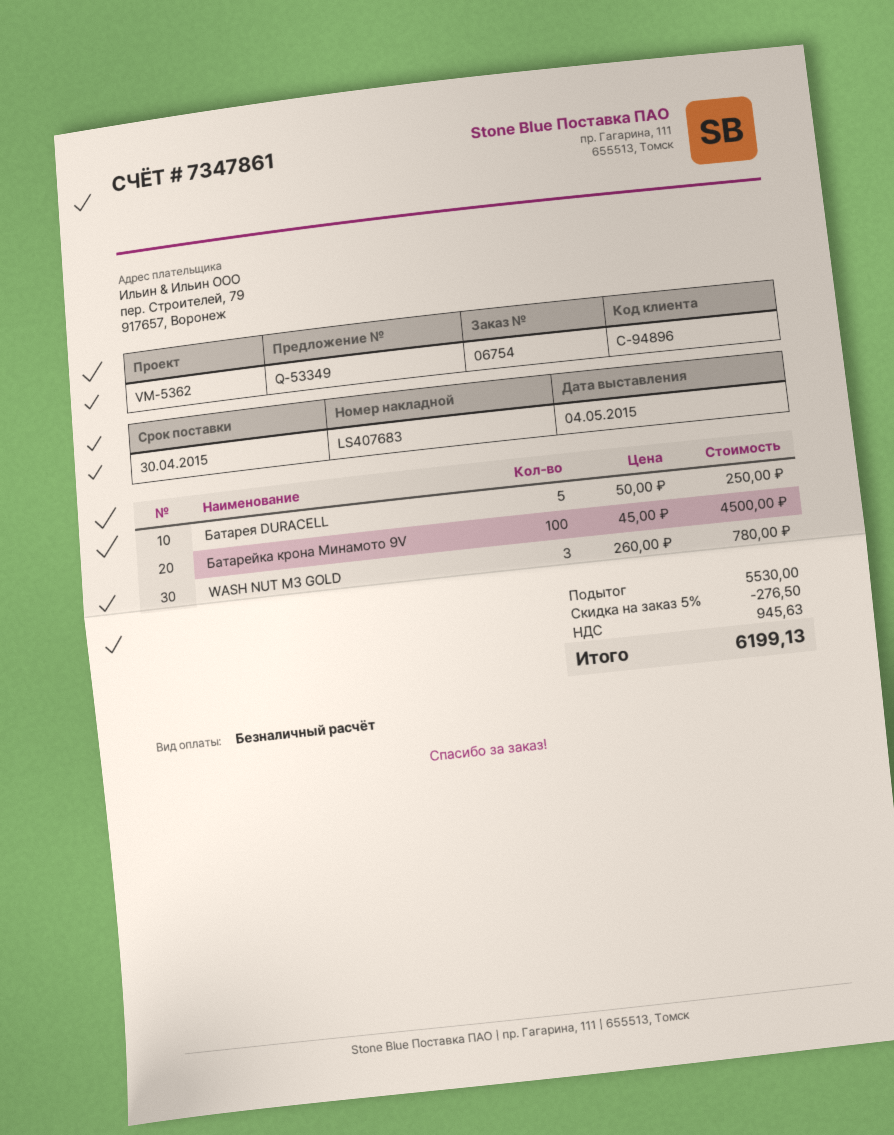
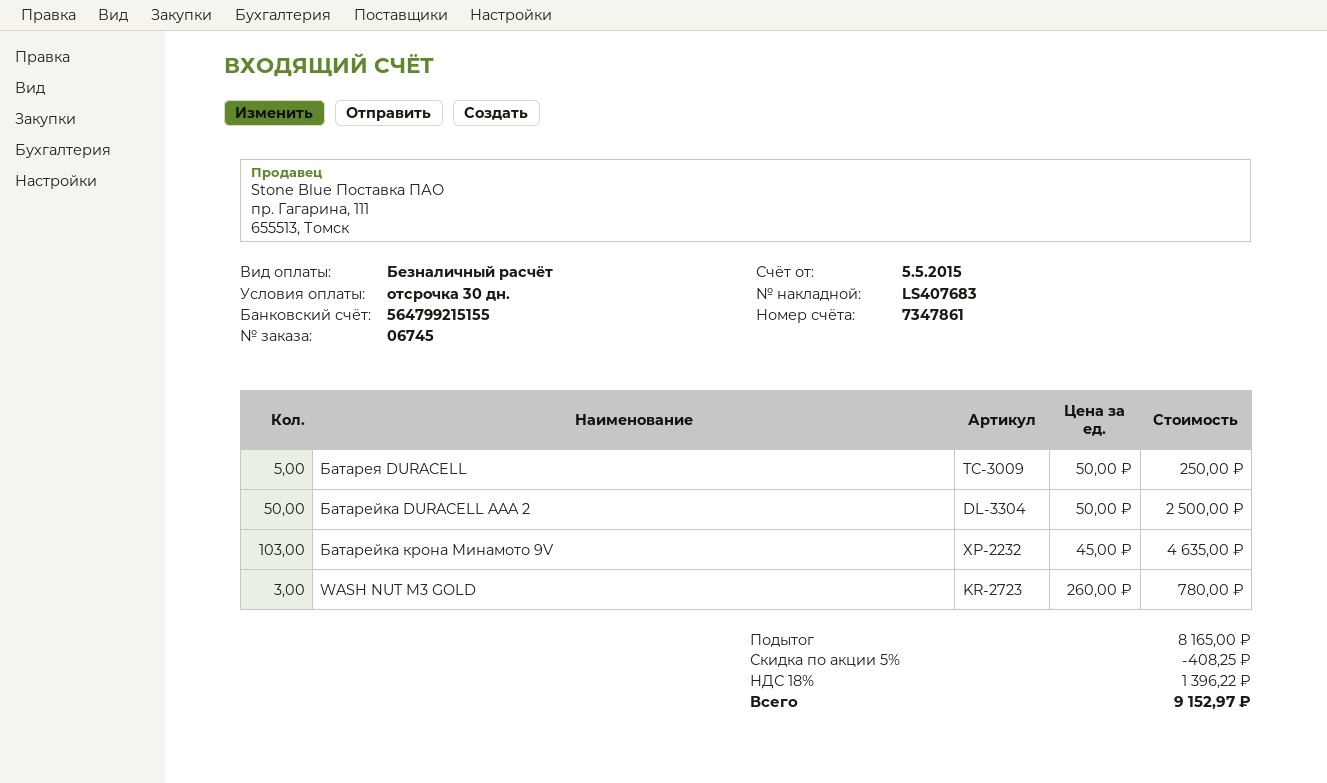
order number: 06754 -> 06745
invoice date: 2015-05-04 -> 2015-05-05
Батарейка крона Минамото 9V: 100 x 45.00 = 4500.00 -> 103 x 45.00 = 4635.00
Батарейка DURACELL AAA 2: none -> 50 x 50.00 = 2500.00
subtotal: 5530.00 -> 8165.00
discount: 5% = 276.50 -> 5% = 408.25
tax: 945.63 -> 1396.22
total: 6199.13 -> 9152.97

